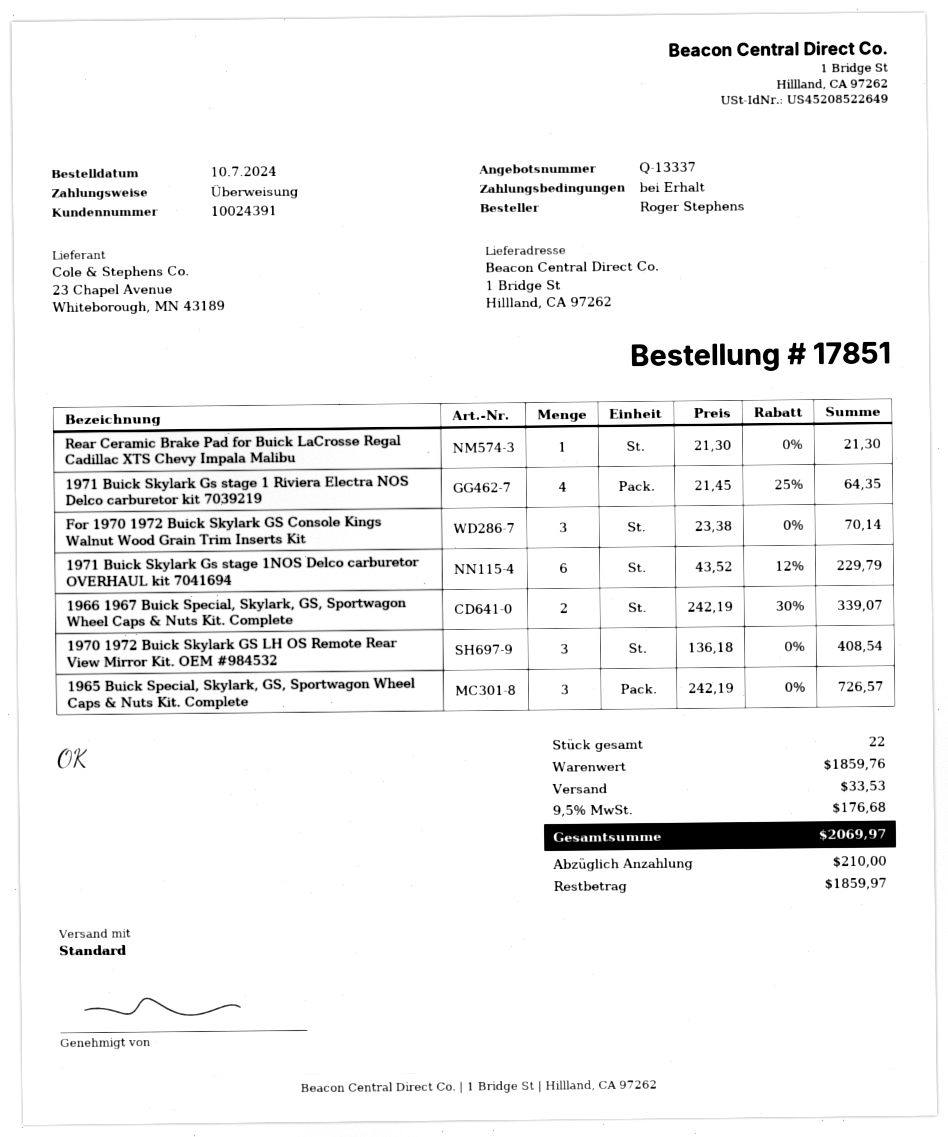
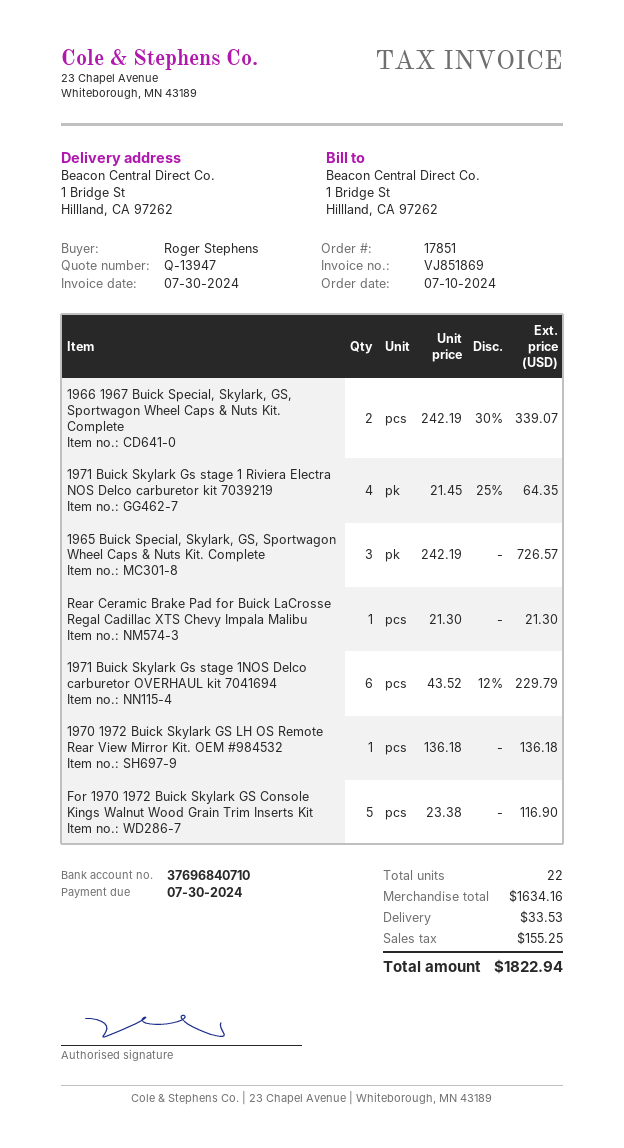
quote number: Q-13337 -> Q-13947
For 1970 1972 Buick Skylark GS Console Kings Walnut Wood Grain Trim Inserts Kit: 3 x 23.38 = 70.14 -> 5 x 23.38 = 116.90
1970 1972 Buick Skylark GS LH OS Remote Rear View Mirror Kit. OEM #984532: 3 x 136.18 = 408.54 -> 1 x 136.18 = 136.18
subtotal: 1859.76 -> 1634.16
tax: 176.68 -> 155.25
total: 2069.97 -> 1822.94

